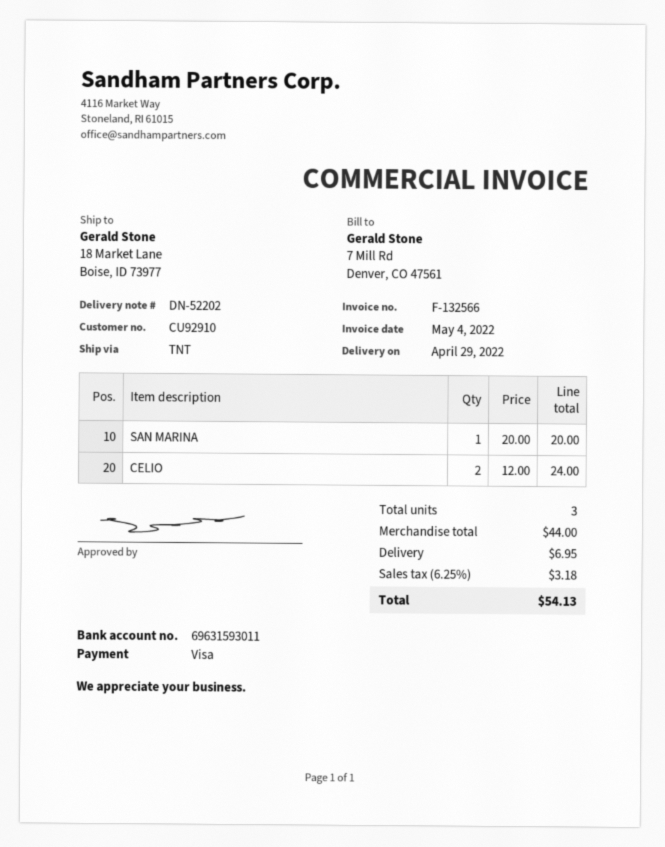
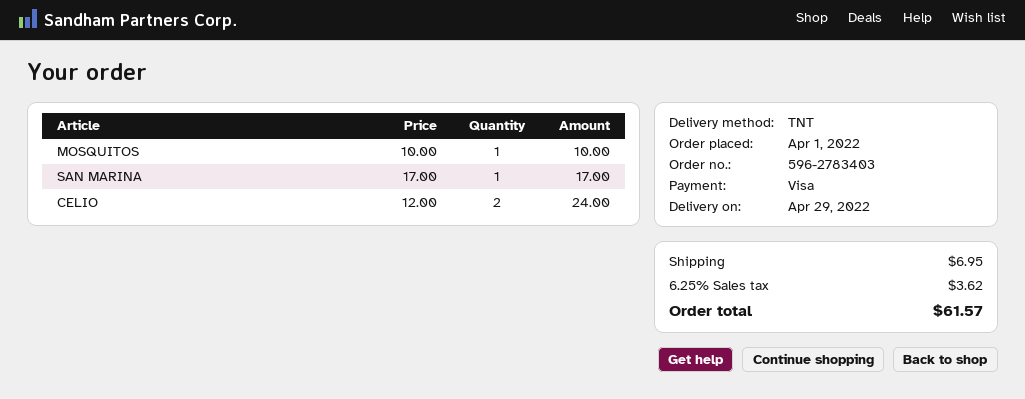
SAN MARINA: 1 x 20.00 = 20.00 -> 1 x 17.00 = 17.00
MOSQUITOS: none -> 1 x 10.00 = 10.00
tax: 6.25% = 3.18 -> 6.25% = 3.62
total: 54.13 -> 61.57

